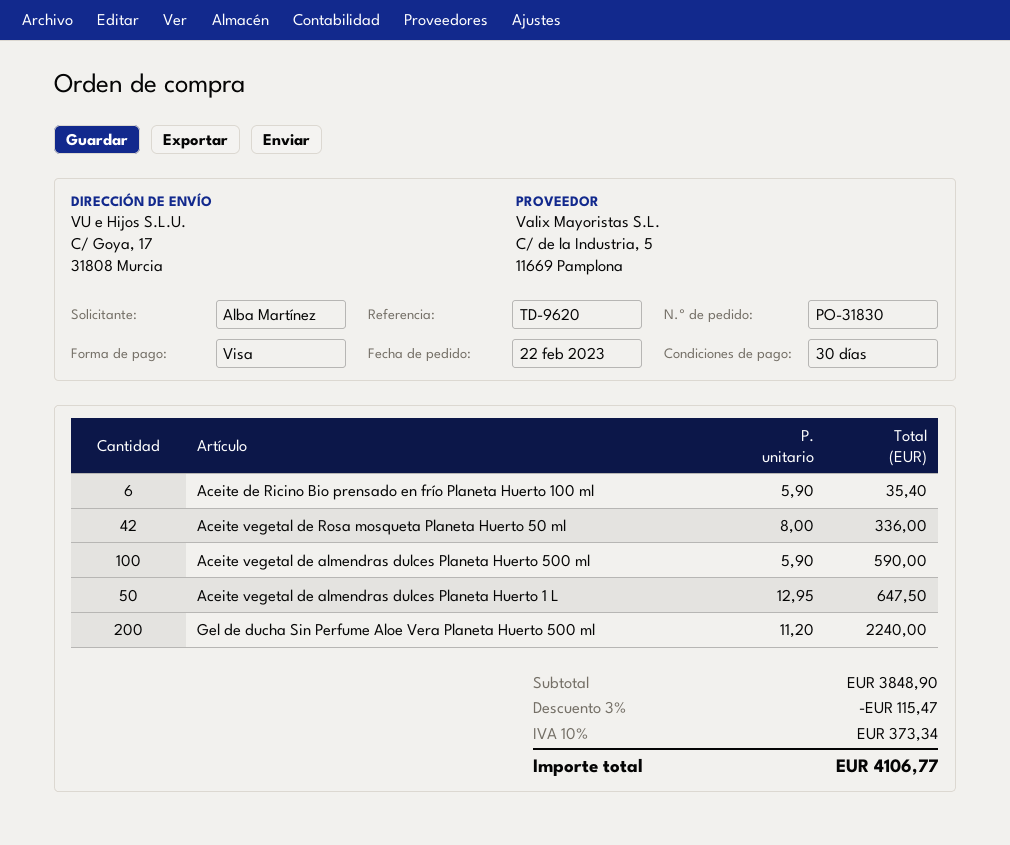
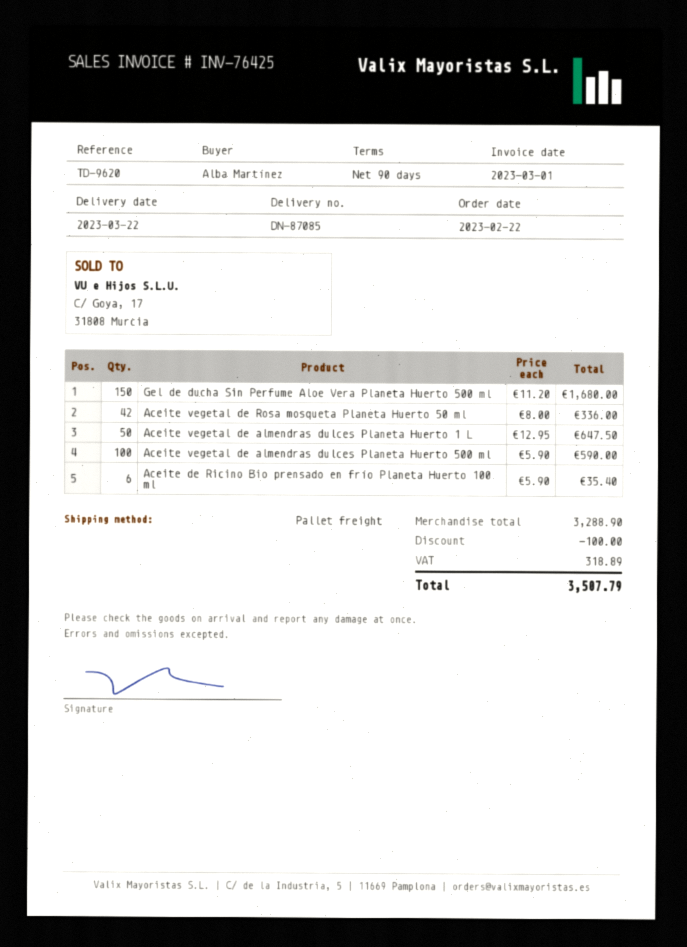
payment terms: 30 days -> 90 days
Gel de ducha Sin Perfume Aloe Vera Planeta Huerto 500 ml: 200 x 11.20 = 2240.00 -> 150 x 11.20 = 1680.00
subtotal: 3848.90 -> 3288.90
discount: 115.47 -> 100.00
tax: 373.34 -> 318.89
total: 4106.77 -> 3507.79

